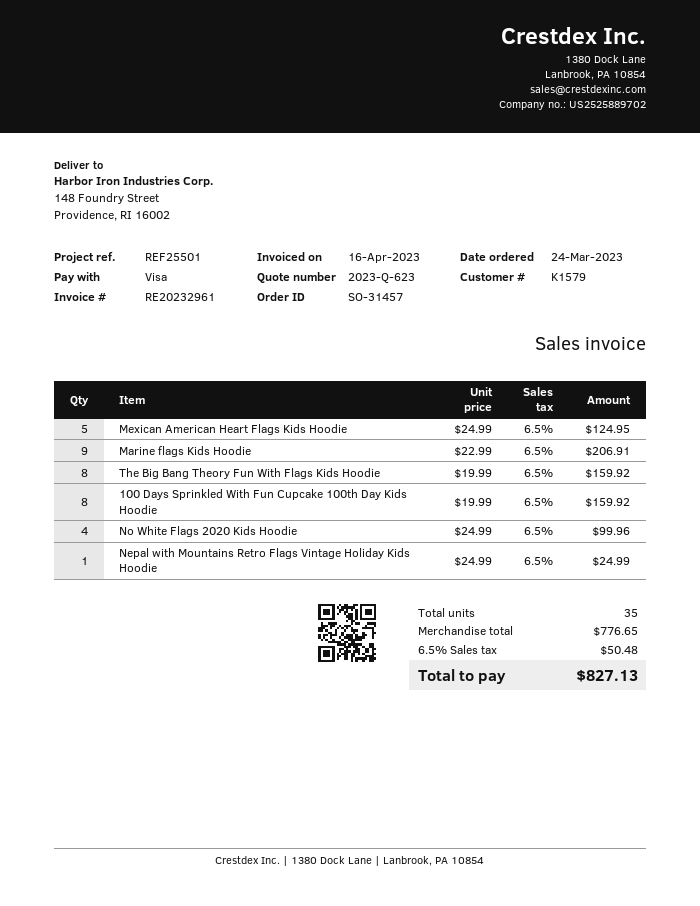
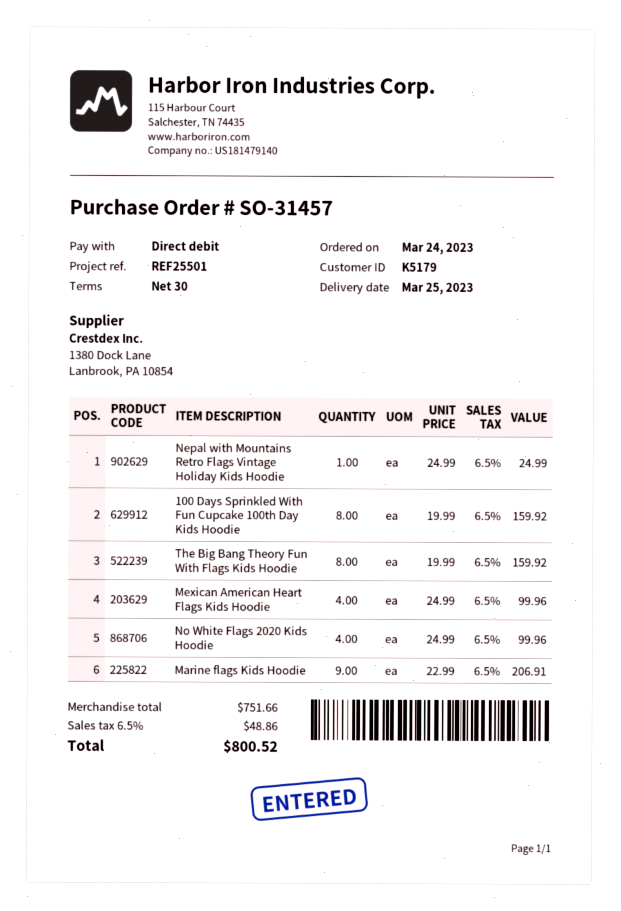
customer number: K1579 -> K5179
payment method: Visa -> direct debit
Mexican American Heart Flags Kids Hoodie: 5 x 24.99 = 124.95 -> 4 x 24.99 = 99.96
subtotal: 776.65 -> 751.66
tax: 6.5% = 50.48 -> 6.5% = 48.86
total: 827.13 -> 800.52

